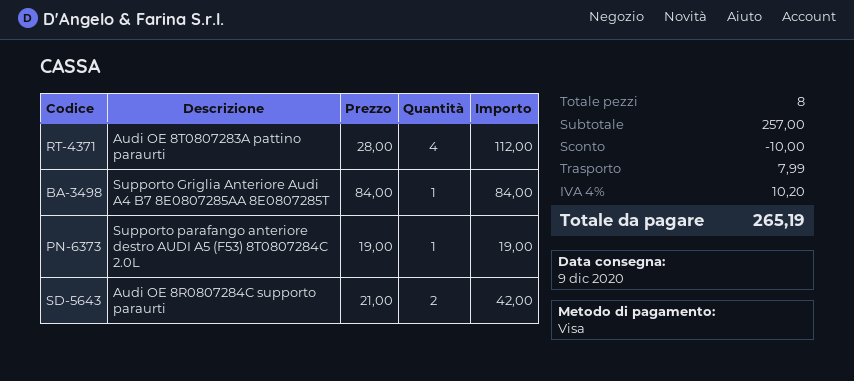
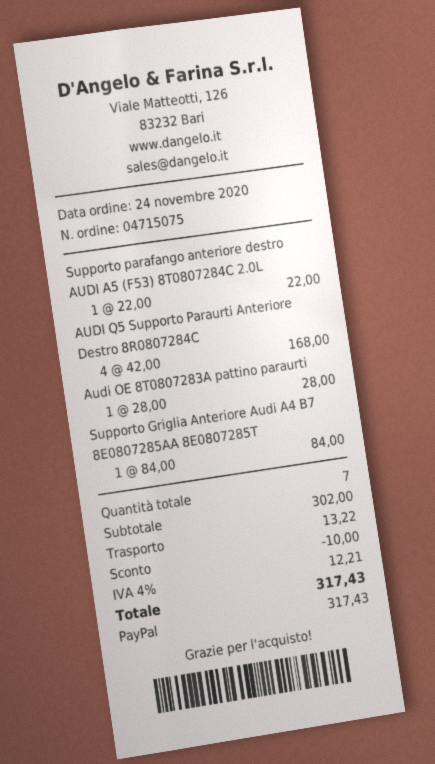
payment method: Visa -> PayPal
Audi OE 8T0807283A pattino paraurti: 4 x 28.00 = 112.00 -> 1 x 28.00 = 28.00
Supporto parafango anteriore destro AUDI A5 (F53) 8T0807284C 2.0L: 1 x 19.00 = 19.00 -> 1 x 22.00 = 22.00
Audi OE 8R0807284C supporto paraurti: 2 x 21.00 = 42.00 -> none
AUDI Q5 Supporto Paraurti Anteriore Destro 8R0807284C: none -> 4 x 42.00 = 168.00
total quantity: 8 -> 7
subtotal: 257.00 -> 302.00
shipping: 7.99 -> 13.22
tax: 4% = 10.20 -> 4% = 12.21
total: 265.19 -> 317.43

